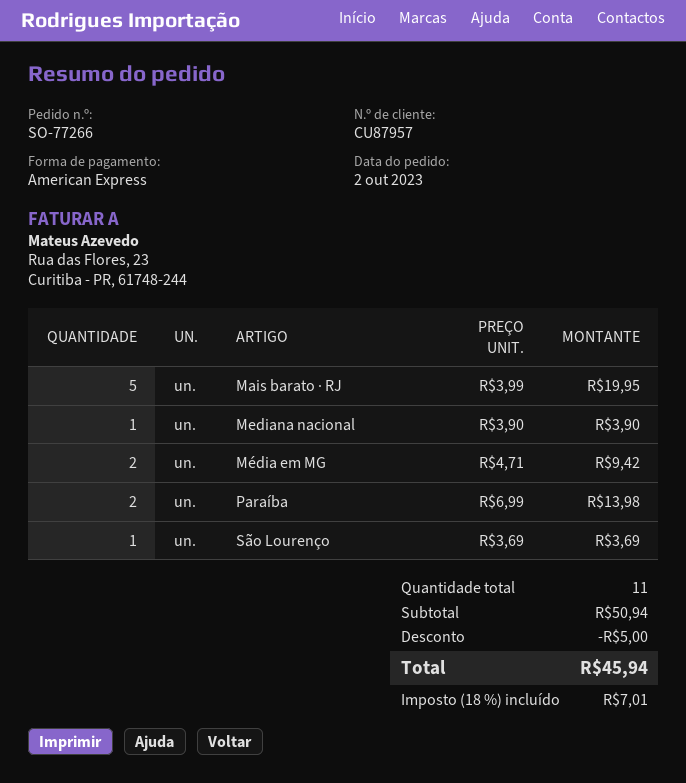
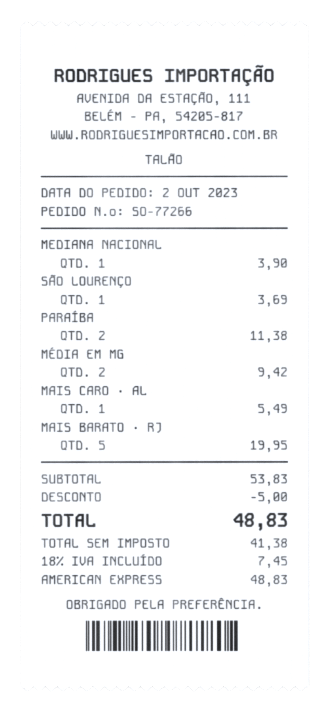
Paraíba: 2 for 13.98 -> 2 for 11.38
MAIS CARO · AL: none -> 1 for 5.49
subtotal: 50.94 -> 53.83
tax: 18% = 7.01 -> 18% = 7.45
total: 45.94 -> 48.83

